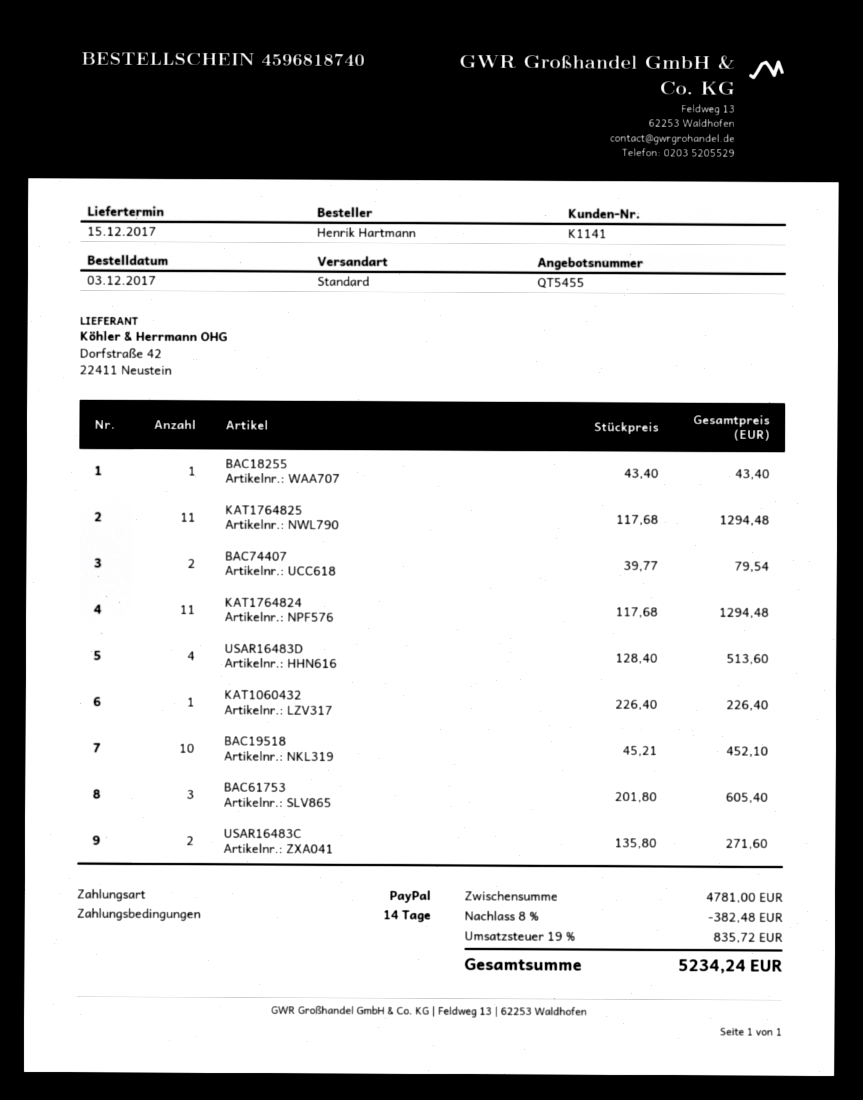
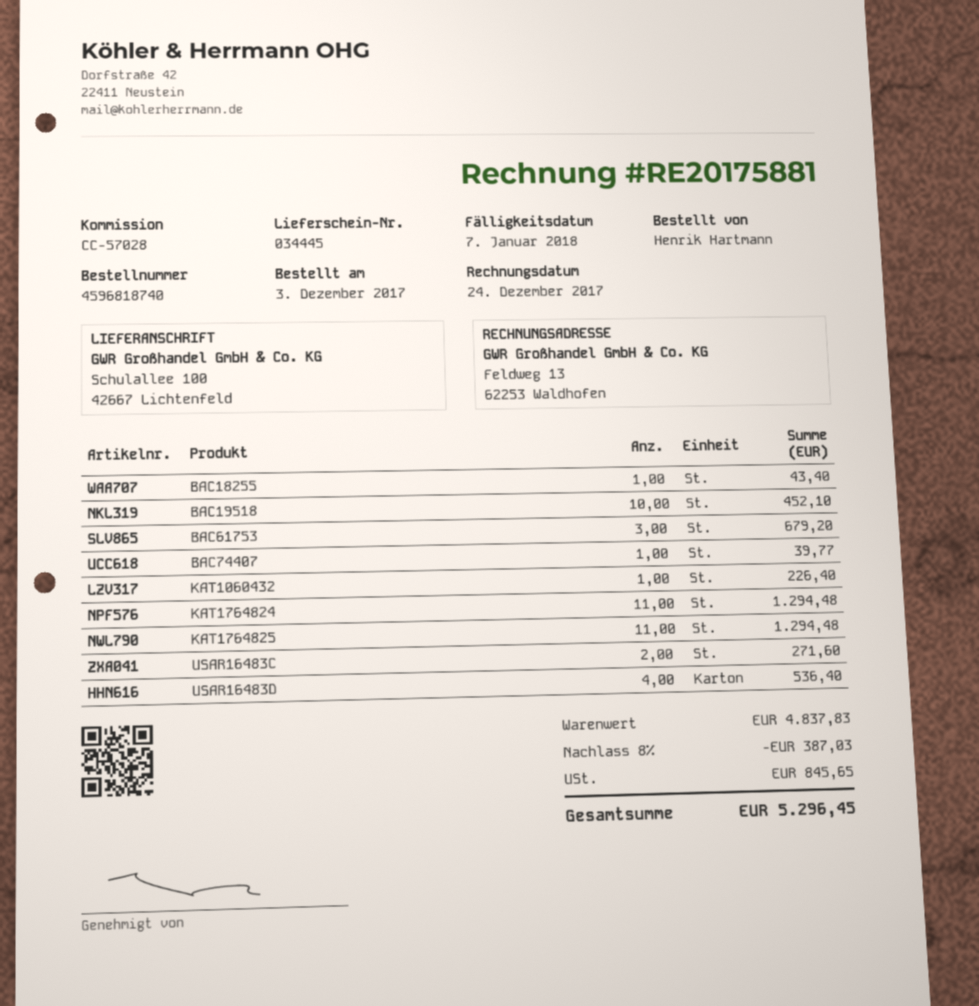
BAC74407: 2 for 79.54 -> 1 for 39.77
USAR16483D: 4 for 513.60 -> 4 for 536.40
BAC61753: 3 for 605.40 -> 3 for 679.20
subtotal: 4781.00 -> 4837.83
discount: 8% = 382.48 -> 8% = 387.03
tax: 835.72 -> 845.65
total: 5234.24 -> 5296.45

